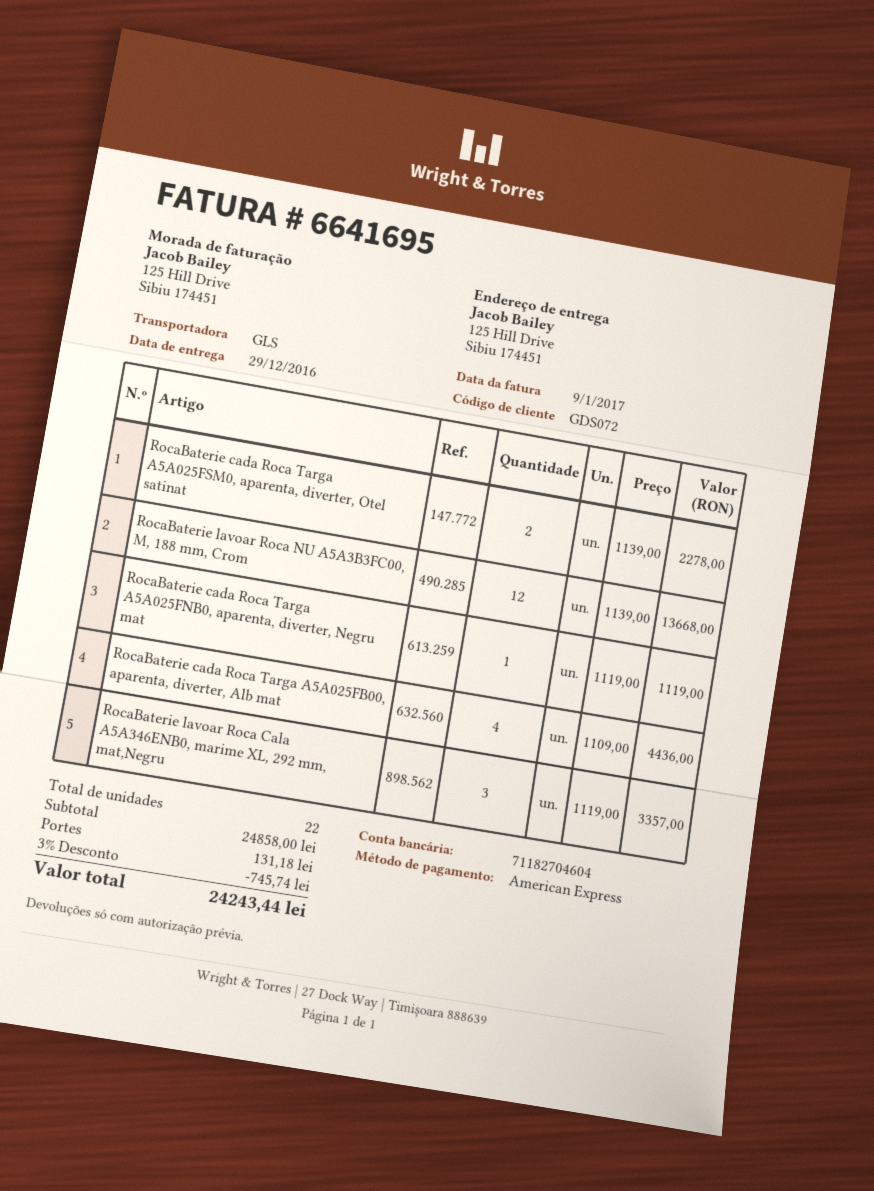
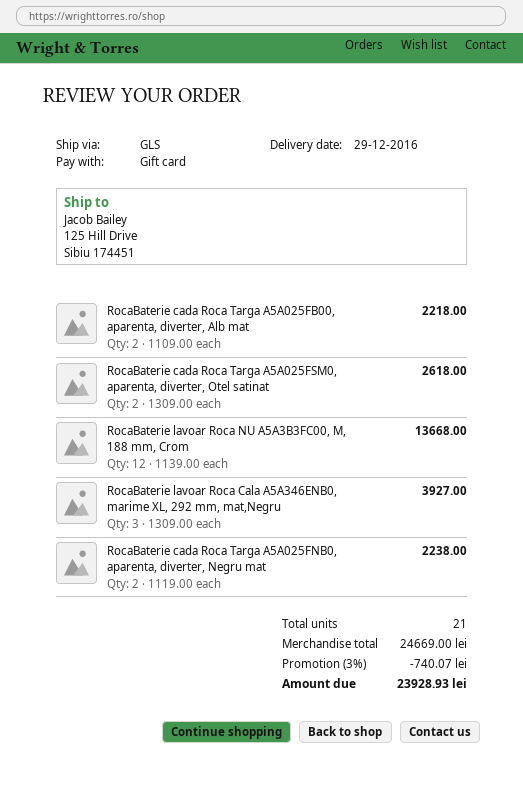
payment method: American Express -> gift card
RocaBaterie cada Roca Targa A5A025FSM0, aparenta, diverter, Otel satinat: 2 x 1139.00 = 2278.00 -> 2 x 1309.00 = 2618.00
RocaBaterie cada Roca Targa A5A025FNB0, aparenta, diverter, Negru mat: 1 x 1119.00 = 1119.00 -> 2 x 1119.00 = 2238.00
RocaBaterie cada Roca Targa A5A025FB00, aparenta, diverter, Alb mat: 4 x 1109.00 = 4436.00 -> 2 x 1109.00 = 2218.00
RocaBaterie lavoar Roca Cala A5A346ENB0, marime XL, 292 mm, mat,Negru: 3 x 1119.00 = 3357.00 -> 3 x 1309.00 = 3927.00
total quantity: 22 -> 21
subtotal: 24858.00 -> 24669.00
discount: 3% = 745.74 -> 3% = 740.07
shipping: 131.18 -> none
total: 24243.44 -> 23928.93

